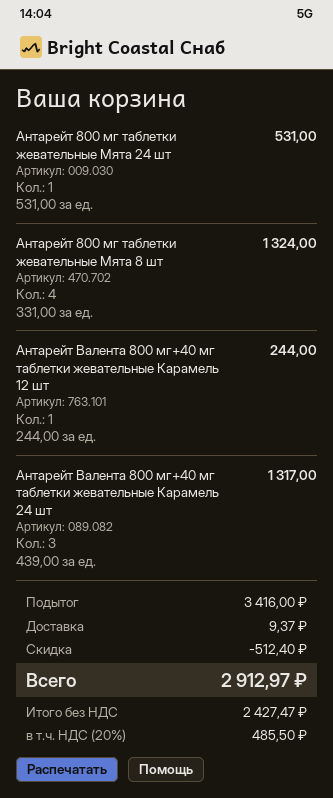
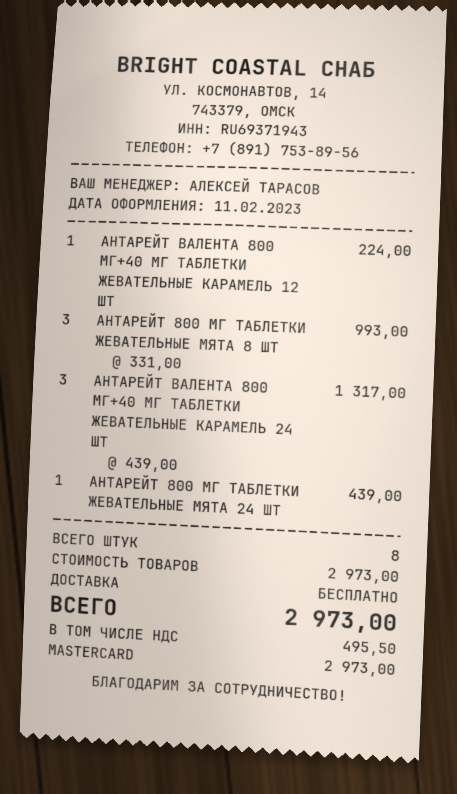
Антарейт 800 мг таблетки жевательные Мята 24 шт: 1 x 531.00 = 531.00 -> 1 x 439.00 = 439.00
Антарейт 800 мг таблетки жевательные Мята 8 шт: 4 x 331.00 = 1324.00 -> 3 x 331.00 = 993.00
Антарейт Валента 800 мг+40 мг таблетки жевательные Карамель 12 шт: 1 x 244.00 = 244.00 -> 1 x 224.00 = 224.00
subtotal: 3416.00 -> 2973.00
discount: 512.40 -> none
shipping: 9.37 -> 0.00
tax: 485.50 -> 495.50
total: 2912.97 -> 2973.00

